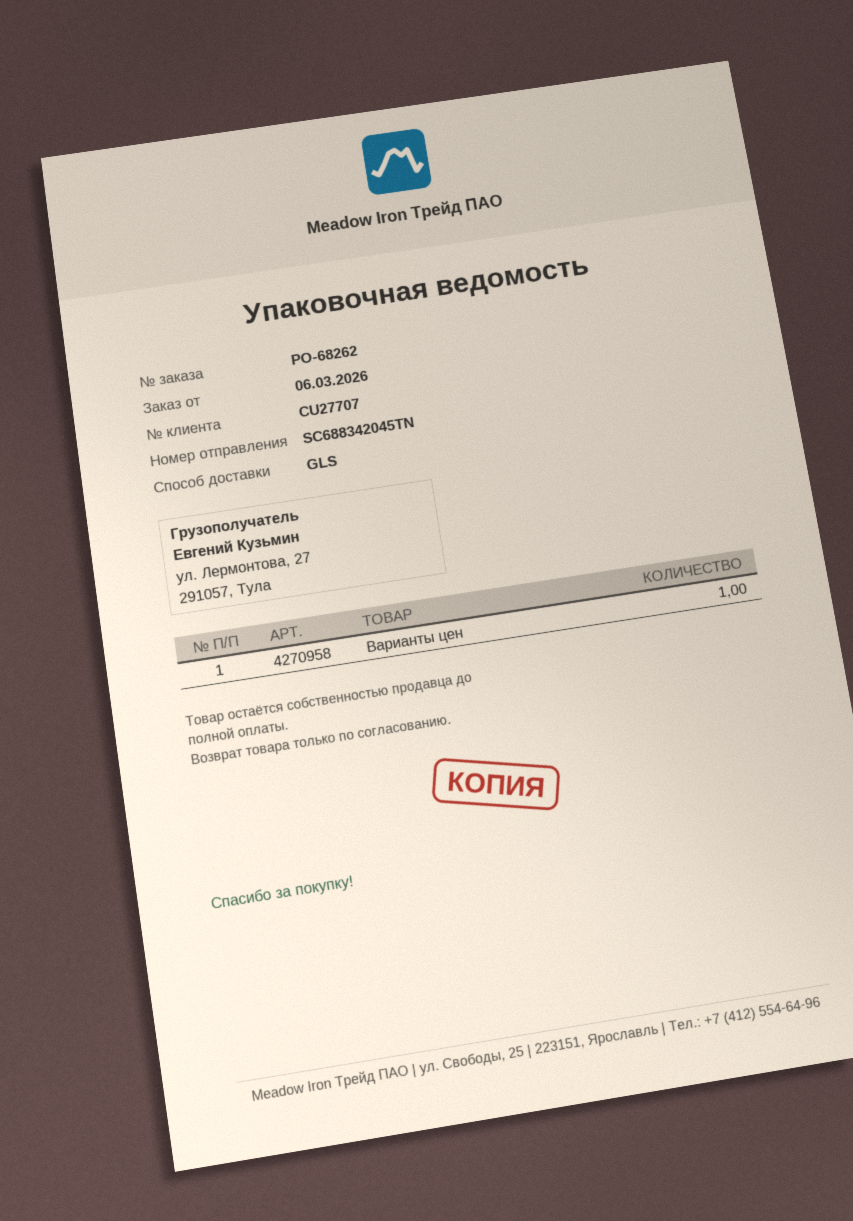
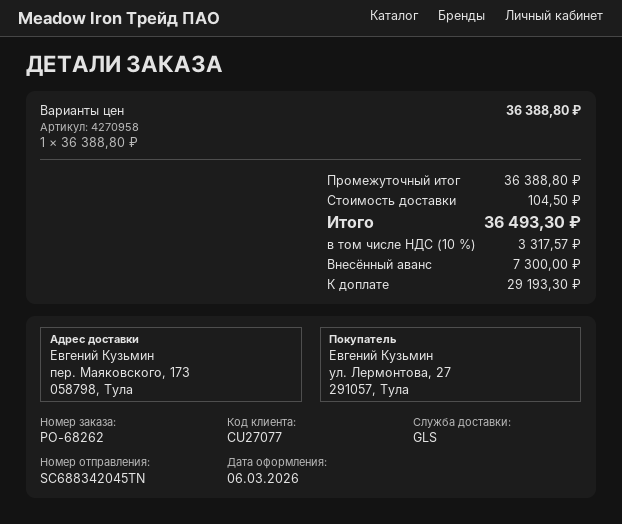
customer number: CU27707 -> CU27077
ship to: ул. Лермонтова, 27, 291057, Тула -> пер. Маяковского, 173, 058798, Тула

